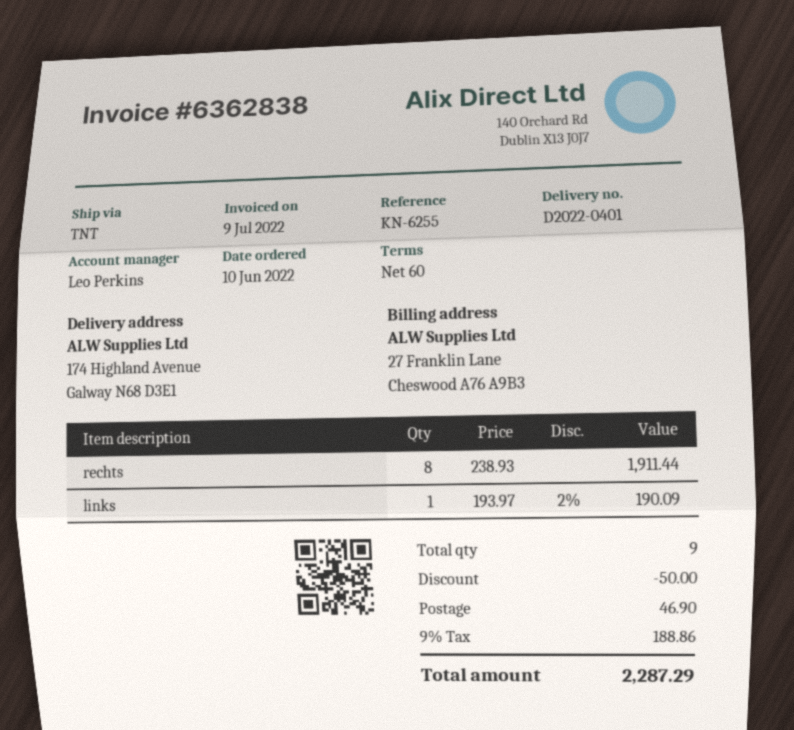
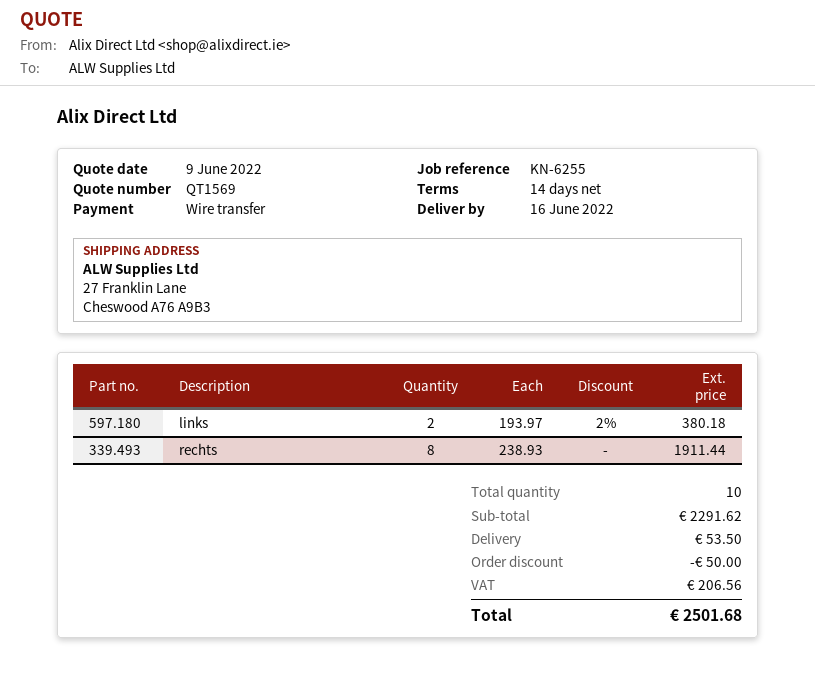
payment terms: 60 days -> 14 days
ship to: 174 Highland Avenue, Galway N68 D3E1 -> 27 Franklin Lane, Cheswood A76 A9B3
links: 1 x 193.97 - 2% = 190.09 -> 2 x 193.97 - 2% = 380.18
total quantity: 9 -> 10
shipping: 46.90 -> 53.50
tax: 188.86 -> 206.56
total: 2287.29 -> 2501.68

